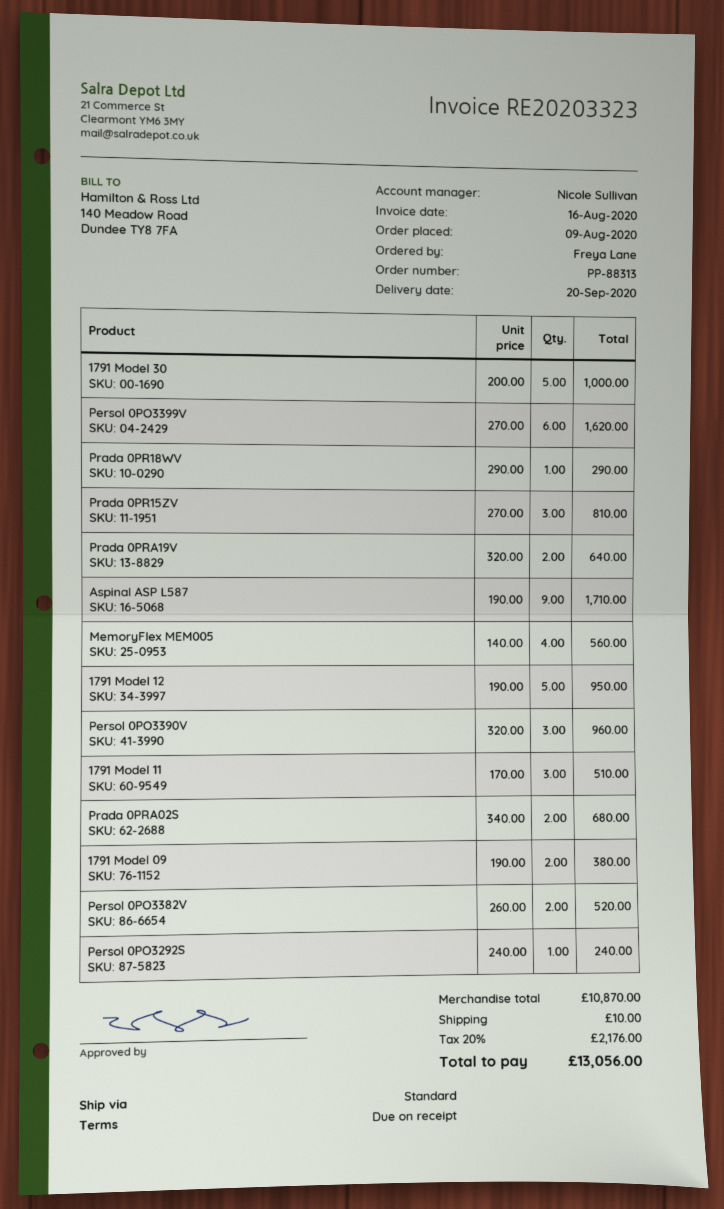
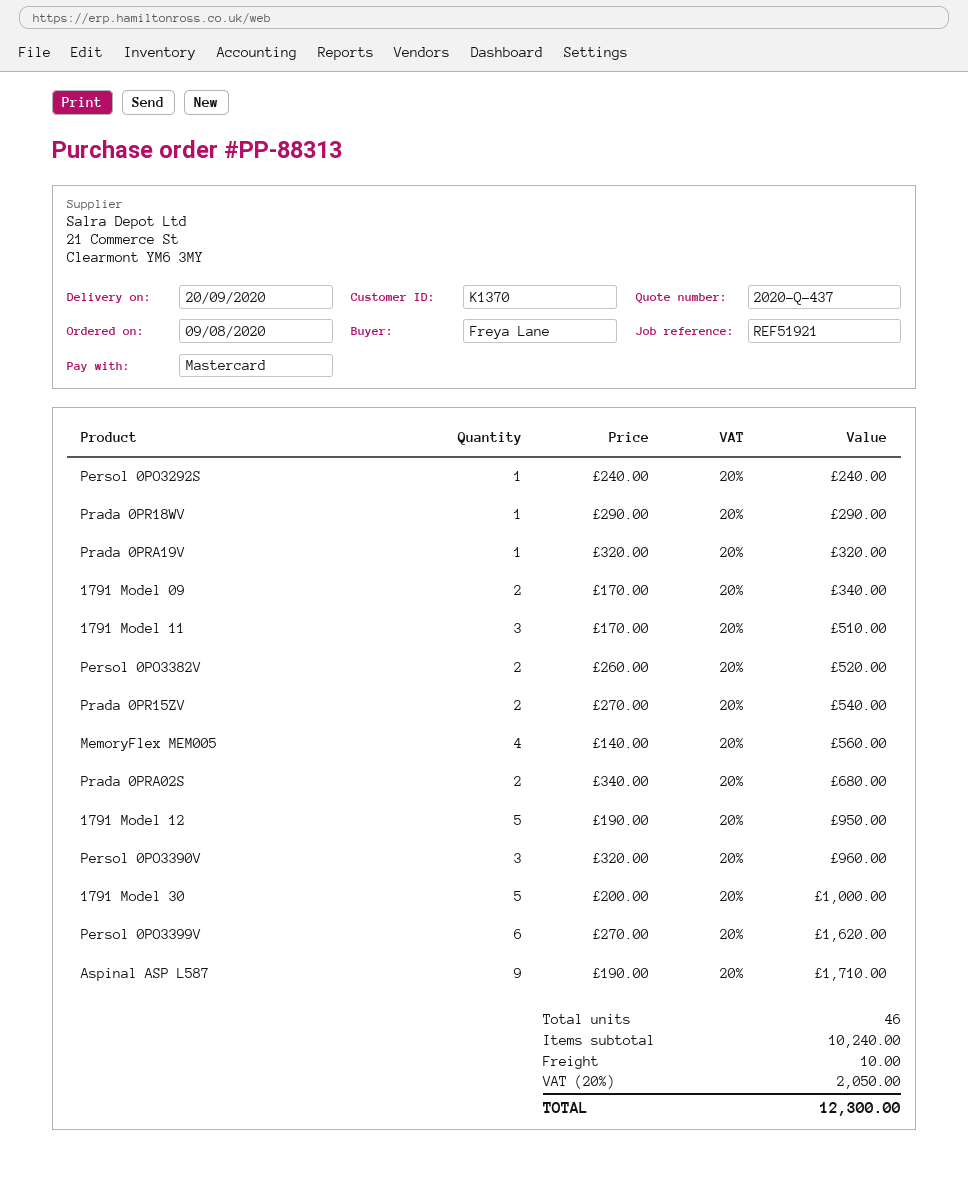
Prada 0PR15ZV: 3 x 270.00 = 810.00 -> 2 x 270.00 = 540.00
Prada 0PRA19V: 2 x 320.00 = 640.00 -> 1 x 320.00 = 320.00
1791 Model 09: 2 x 190.00 = 380.00 -> 2 x 170.00 = 340.00
subtotal: 10870.00 -> 10240.00
tax: 20% = 2176.00 -> 20% = 2050.00
total: 13056.00 -> 12300.00

